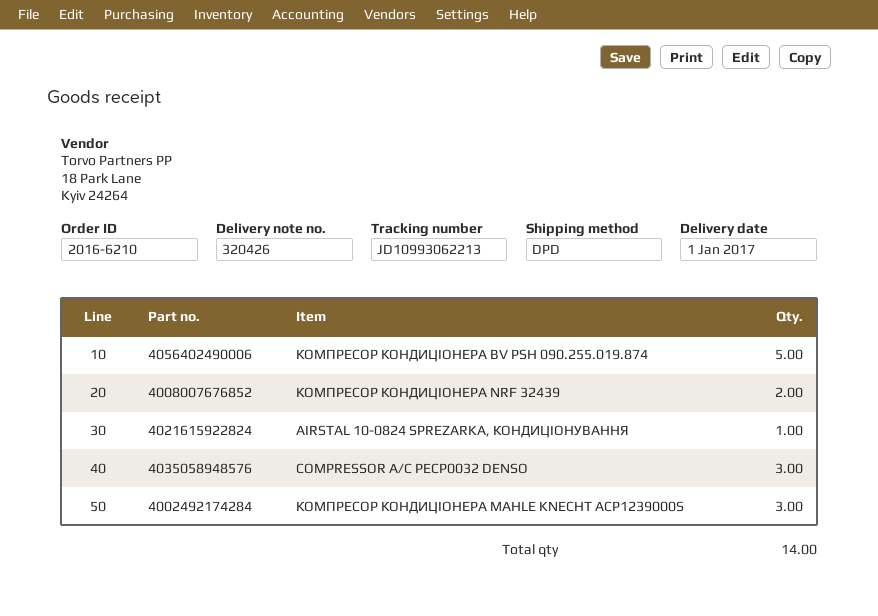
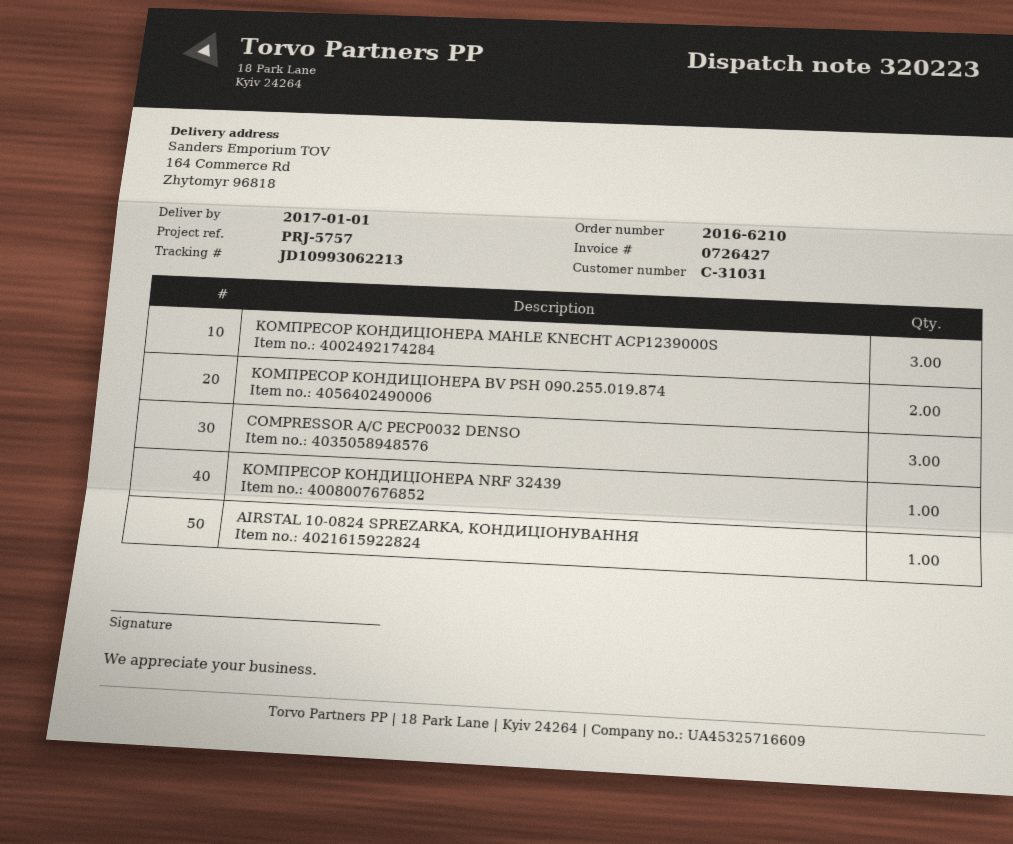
delivery note number: 320426 -> 320223
КОМПРЕСОР КОНДИЦІОНЕРА BV PSH 090.255.019.874: 5 -> 2
КОМПРЕСОР КОНДИЦІОНЕРА NRF 32439: 2 -> 1

